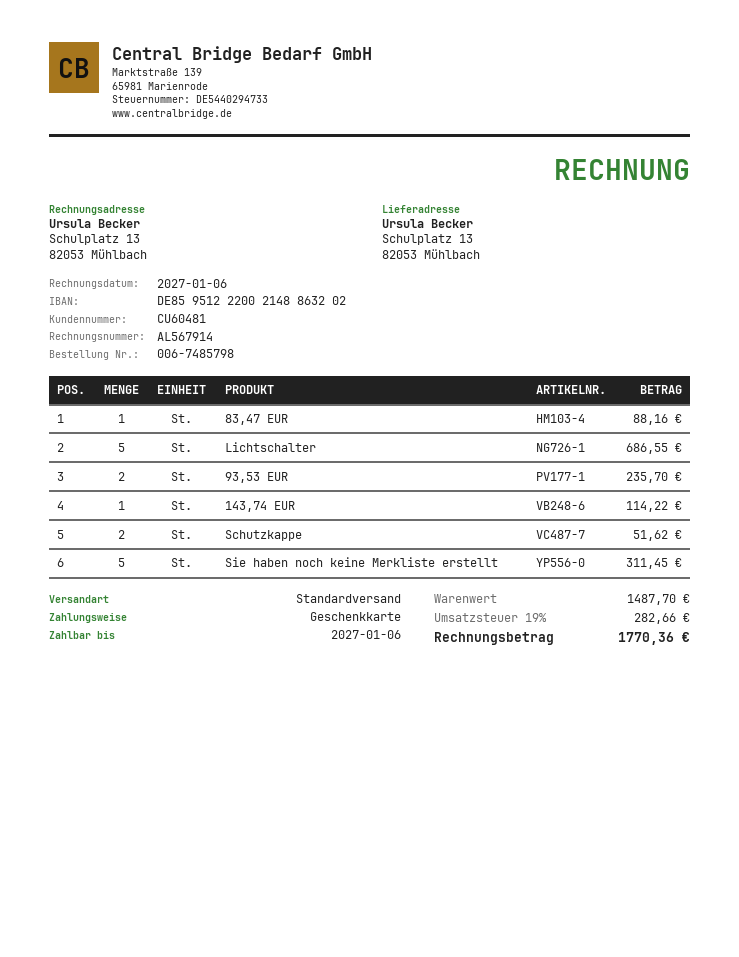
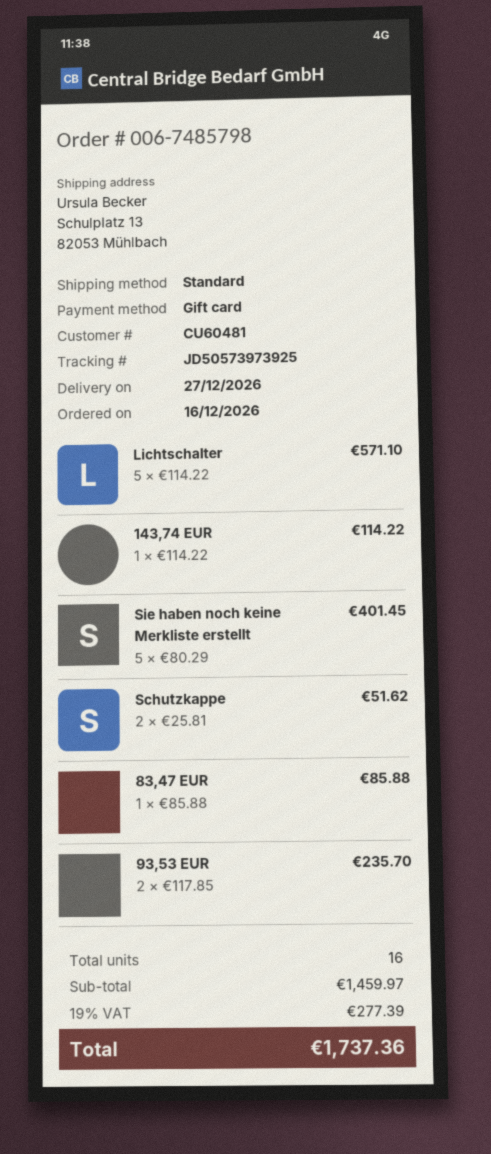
83,47 EUR: 1 for 88.16 -> 1 for 85.88
Lichtschalter: 5 for 686.55 -> 5 for 571.10
Sie haben noch keine Merkliste erstellt: 5 for 311.45 -> 5 for 401.45
subtotal: 1487.70 -> 1459.97
tax: 19% = 282.66 -> 19% = 277.39
total: 1770.36 -> 1737.36

